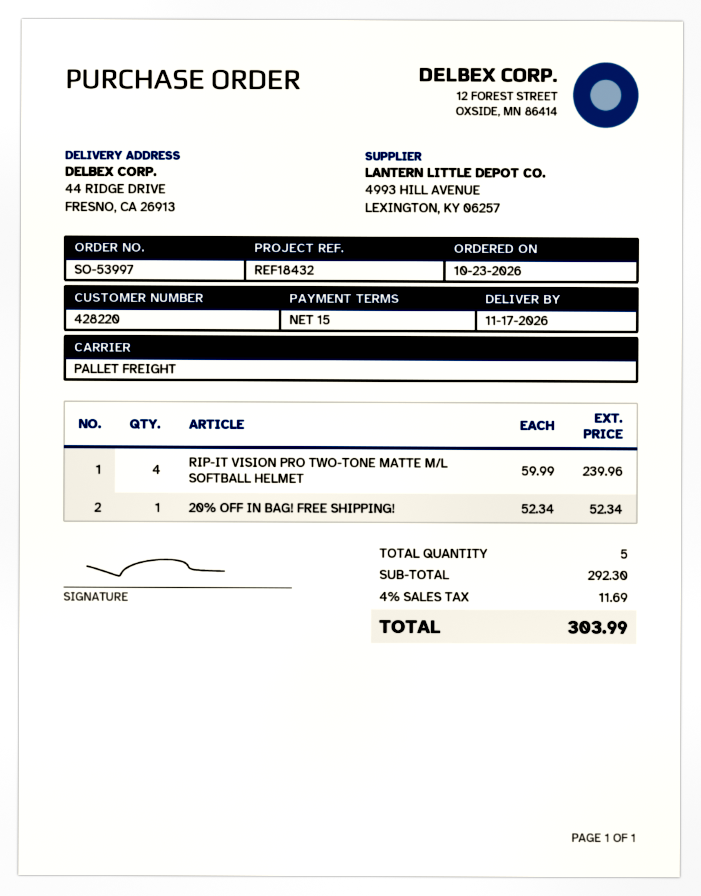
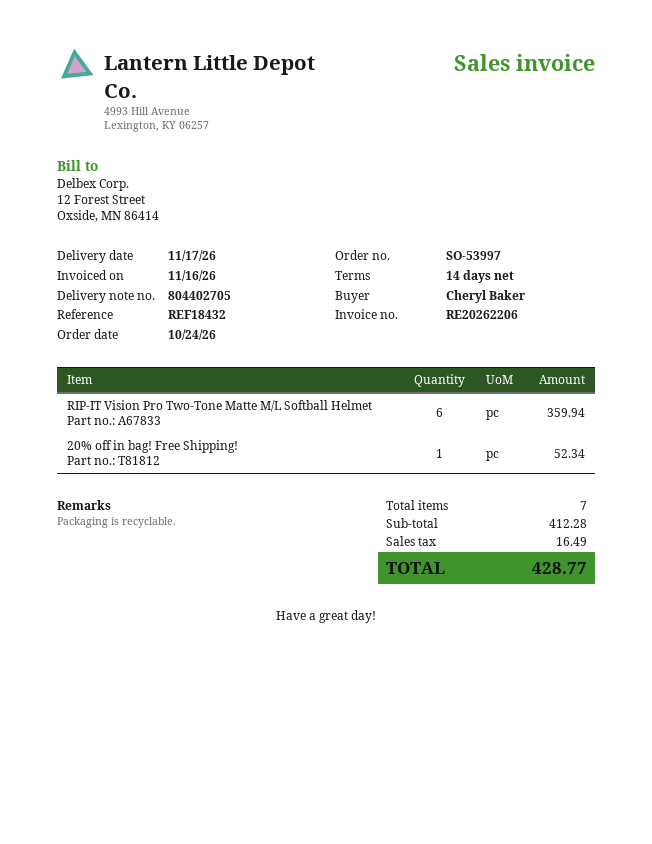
order date: 2026-10-23 -> 2026-10-24
payment terms: 15 days -> 14 days
RIP-IT VISION PRO TWO-TONE MATTE M/L SOFTBALL HELMET: 4 for 239.96 -> 6 for 359.94
total quantity: 5 -> 7
subtotal: 292.30 -> 412.28
tax: 11.69 -> 16.49
total: 303.99 -> 428.77

